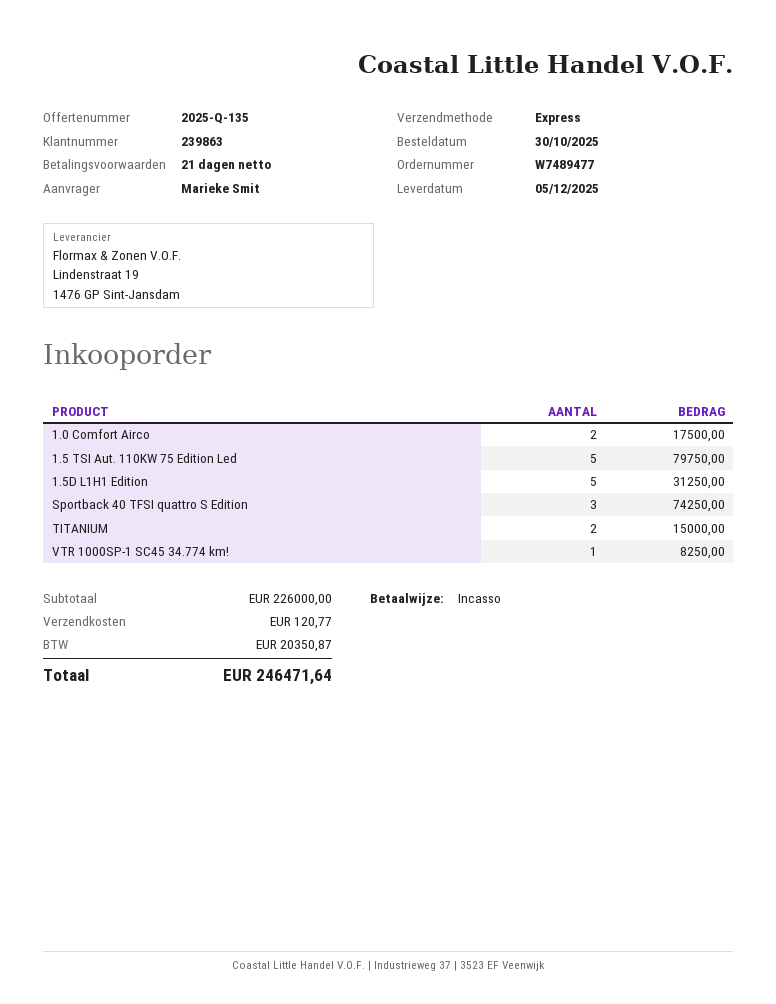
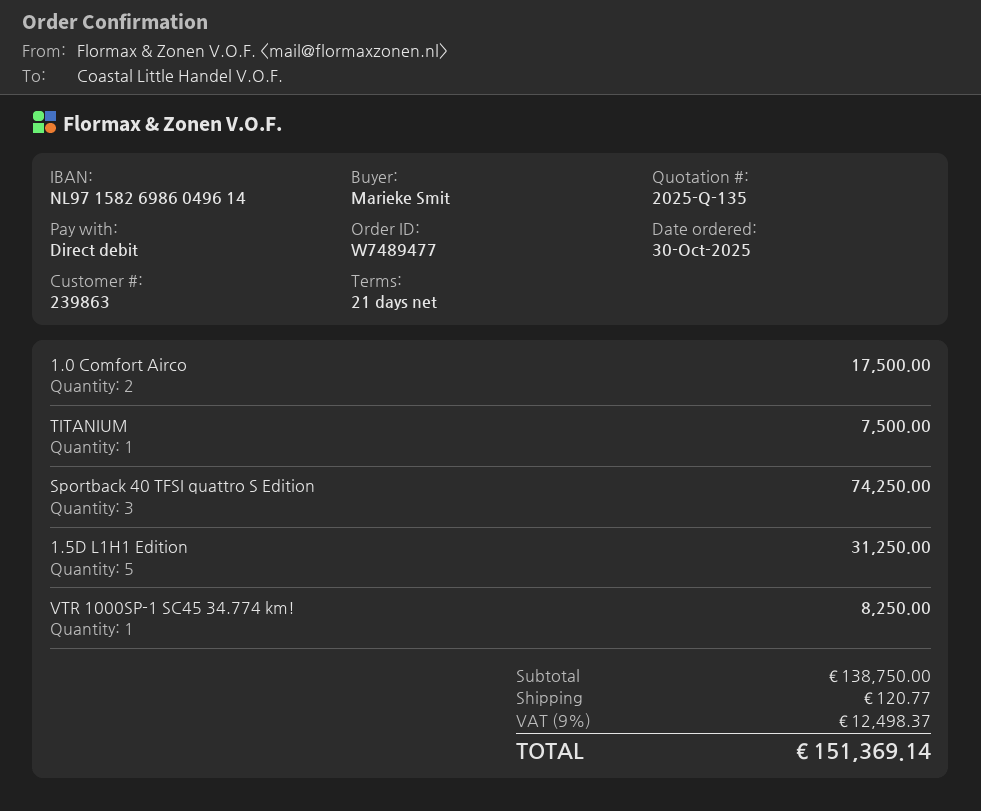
1.5 TSI Aut. 110KW 75 Edition Led: 5 for 79750.00 -> none
TITANIUM: 2 for 15000.00 -> 1 for 7500.00
subtotal: 226000.00 -> 138750.00
tax: 20350.87 -> 12498.37
total: 246471.64 -> 151369.14

